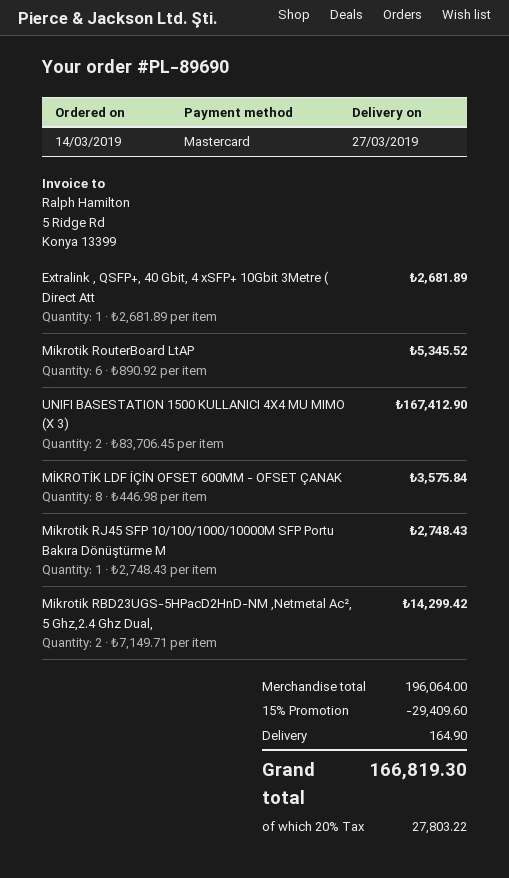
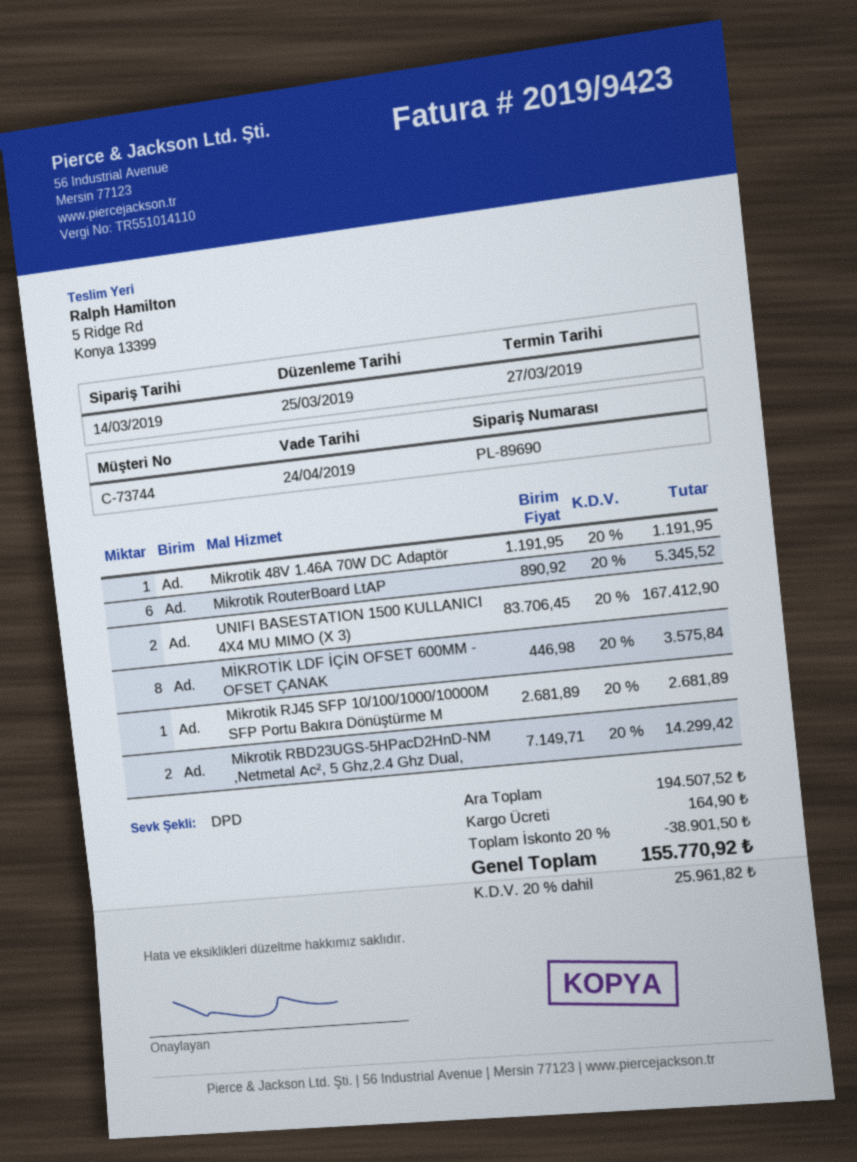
Extralink , QSFP+, 40 Gbit, 4 xSFP+ 10Gbit 3Metre ( Direct Att: 1 x 2681.89 = 2681.89 -> none
Mikrotik RJ45 SFP 10/100/1000/10000M SFP Portu Bakıra Dönüştürme M: 1 x 2748.43 = 2748.43 -> 1 x 2681.89 = 2681.89
Mikrotik 48V 1.46A 70W DC Adaptör: none -> 1 x 1191.95 = 1191.95
subtotal: 196064.00 -> 194507.52
discount: 15% = 29409.60 -> 20% = 38901.50
tax: 20% = 27803.22 -> 20% = 25961.82
total: 166819.30 -> 155770.92

